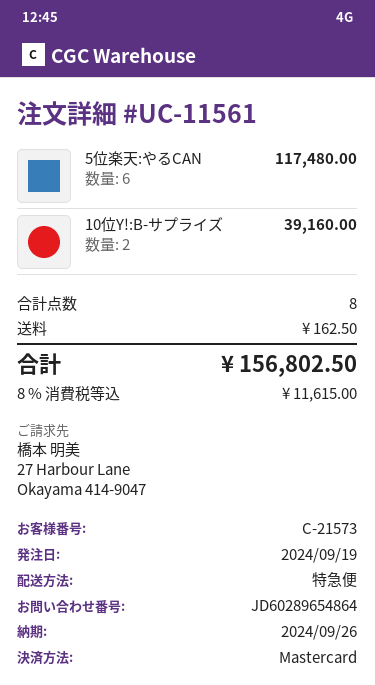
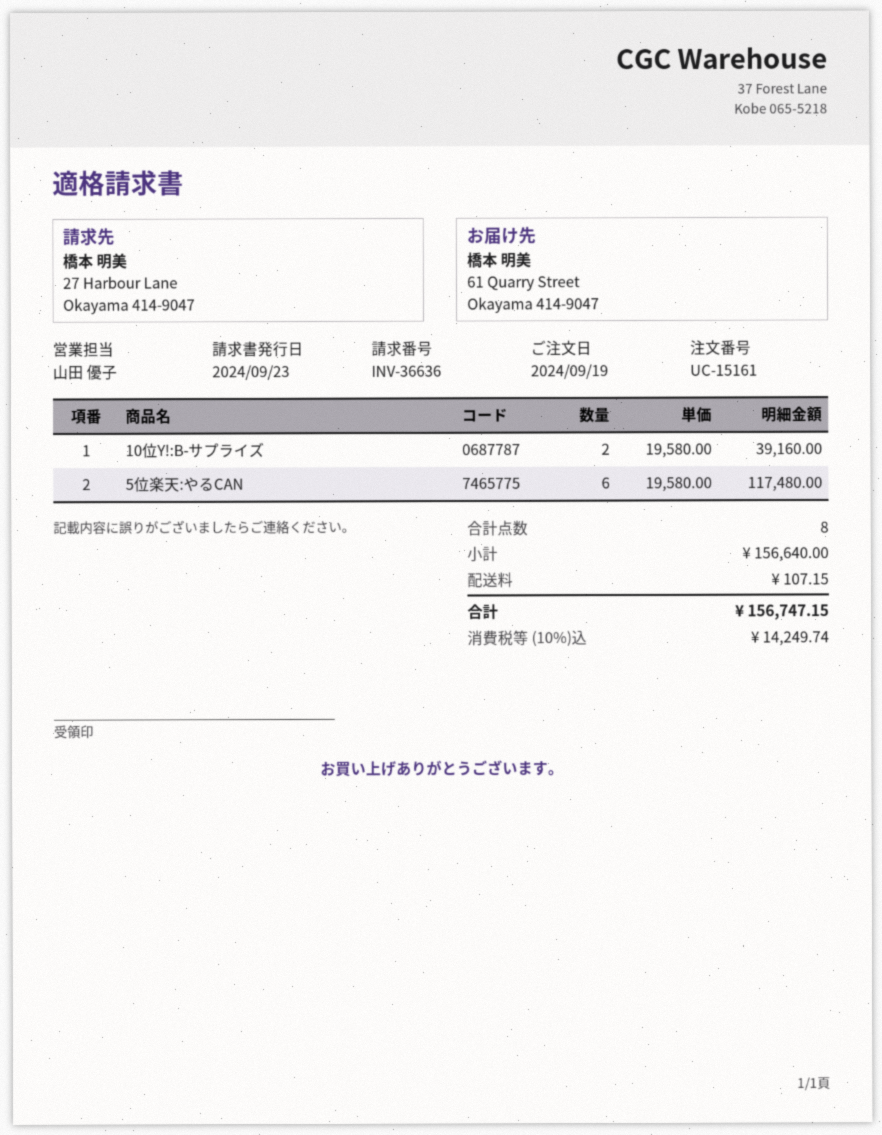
order number: UC-11561 -> UC-15161
shipping: 162.50 -> 107.15
tax: 8% = 11615.00 -> 10% = 14249.74
total: 156802.50 -> 156747.15

